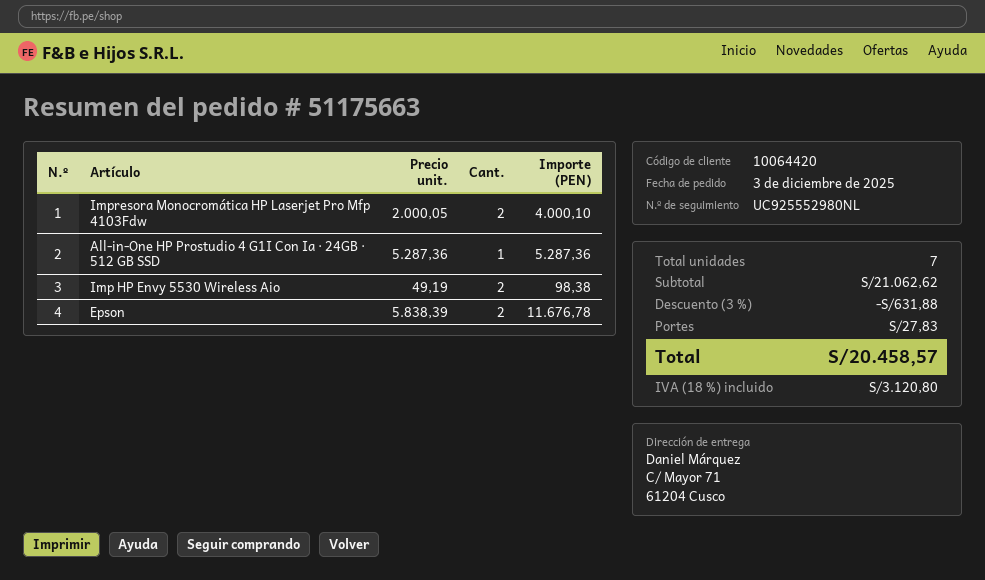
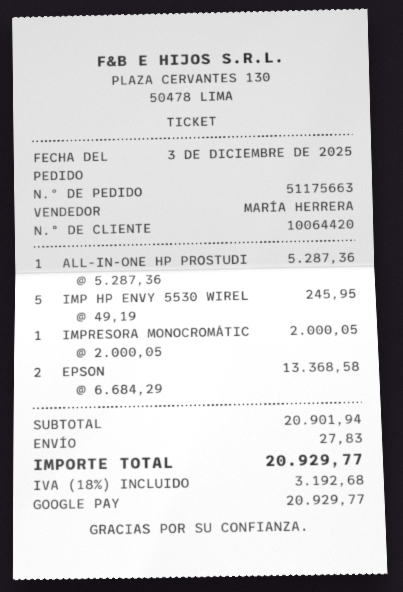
Impresora Monocromática HP Laserjet Pro Mfp 4103Fdw: 2 x 2000.05 = 4000.10 -> 1 x 2000.05 = 2000.05
Imp HP Envy 5530 Wireless Aio: 2 x 49.19 = 98.38 -> 5 x 49.19 = 245.95
Epson: 2 x 5838.39 = 11676.78 -> 2 x 6684.29 = 13368.58
subtotal: 21062.62 -> 20901.94
discount: 3% = 631.88 -> none
tax: 18% = 3120.80 -> 18% = 3192.68
total: 20458.57 -> 20929.77

